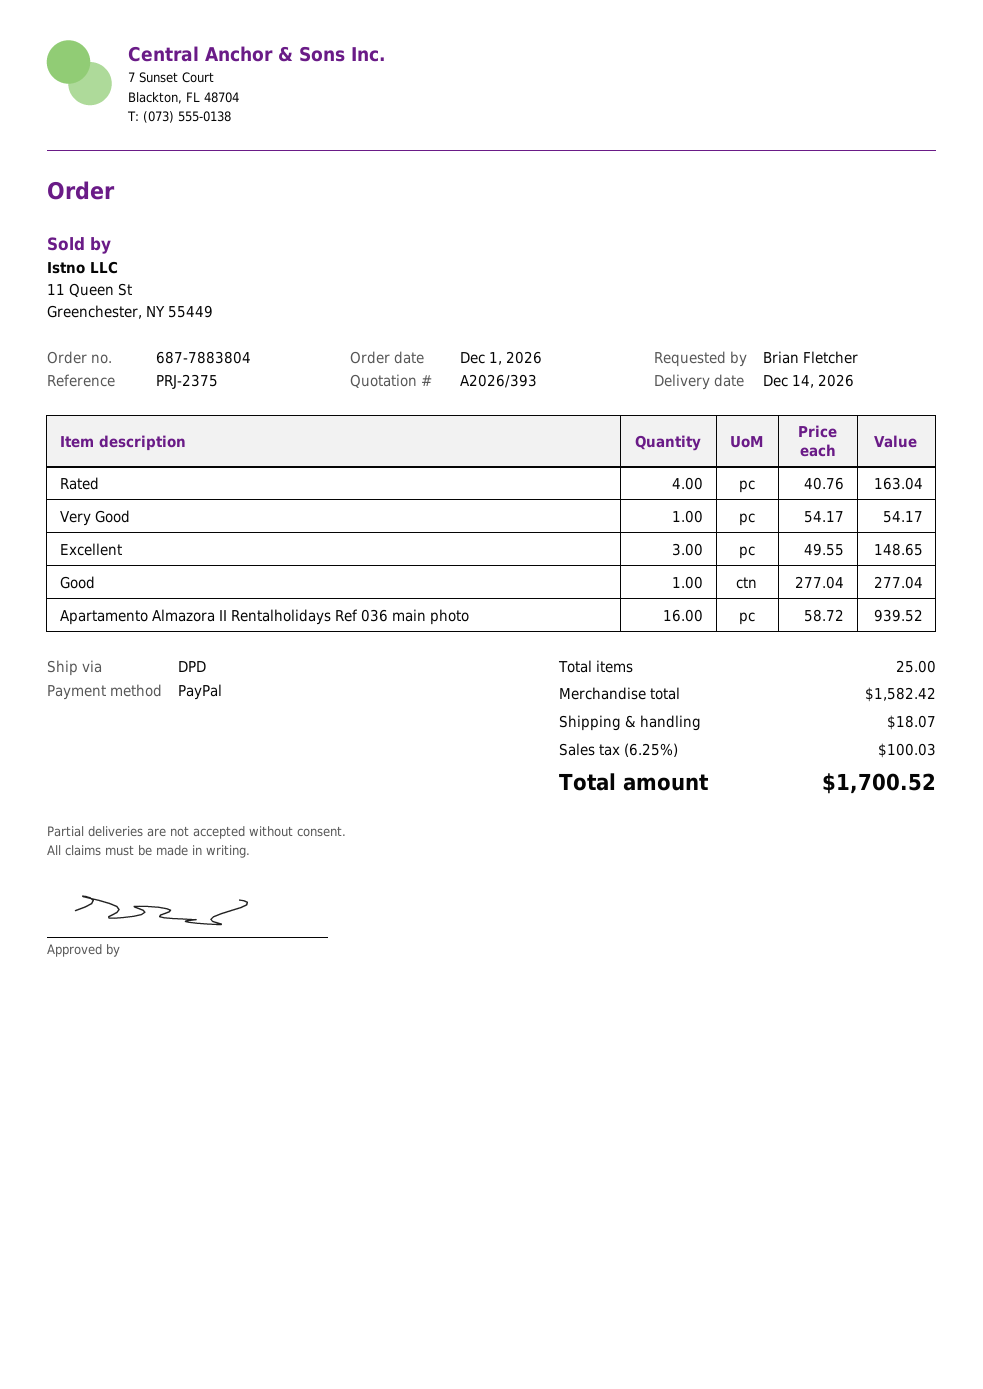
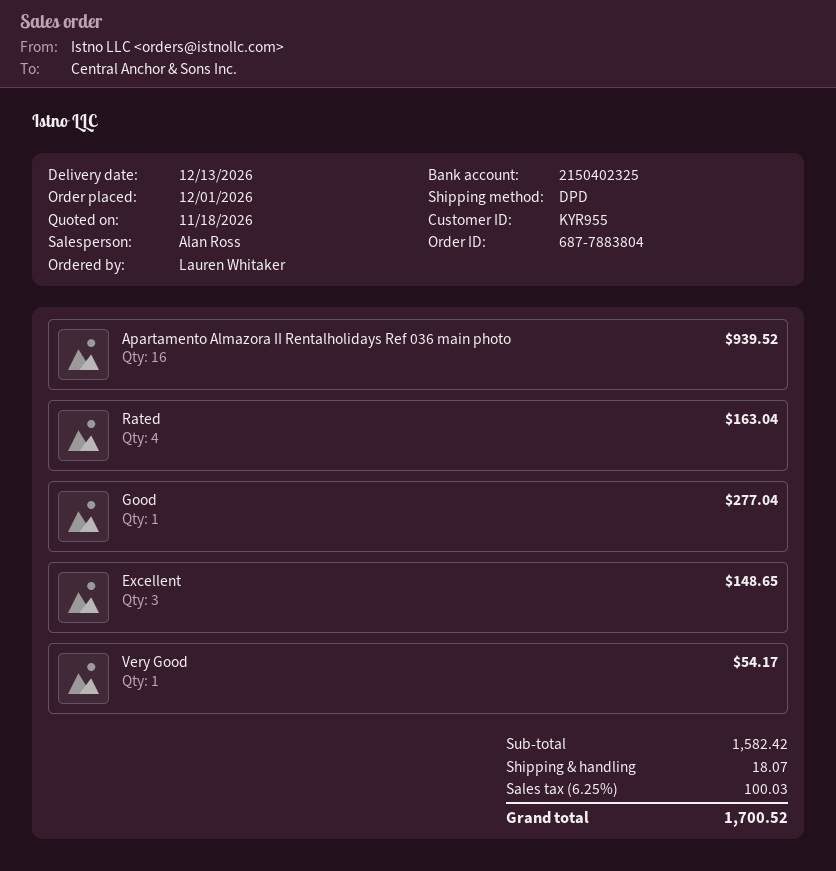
delivery date: 2026-12-14 -> 2026-12-13
ordered by: Brian Fletcher -> Lauren Whitaker

